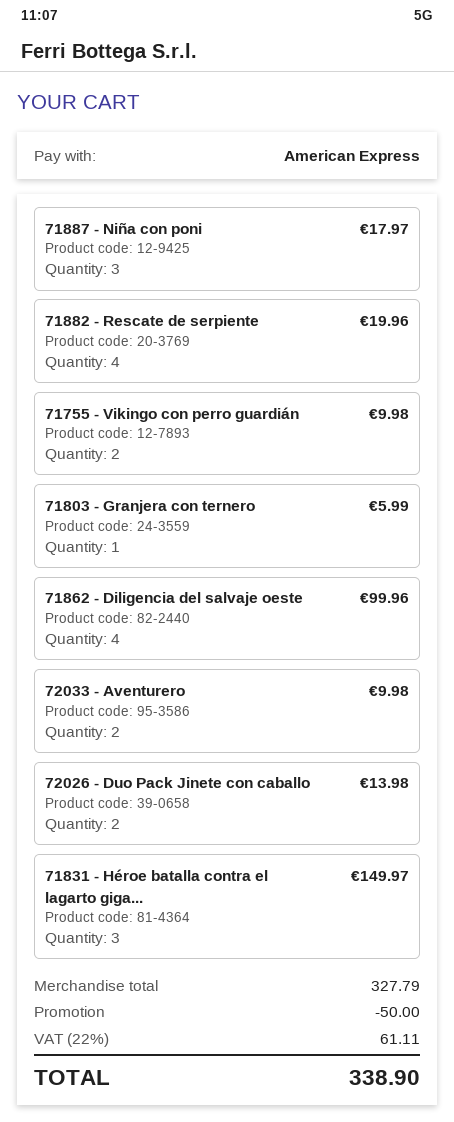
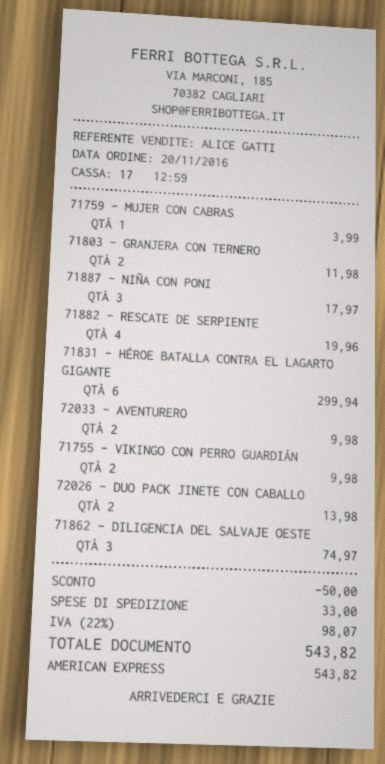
71803 - Granjera con ternero: 1 for 5.99 -> 2 for 11.98
71862 - Diligencia del salvaje oeste: 4 for 99.96 -> 3 for 74.97
71831 - Héroe batalla contra el lagarto giga...: 3 for 149.97 -> 6 for 299.94
71759 - MUJER CON CABRAS: none -> 1 for 3.99
shipping: none -> 33.00
tax: 22% = 61.11 -> 22% = 98.07
total: 338.90 -> 543.82

